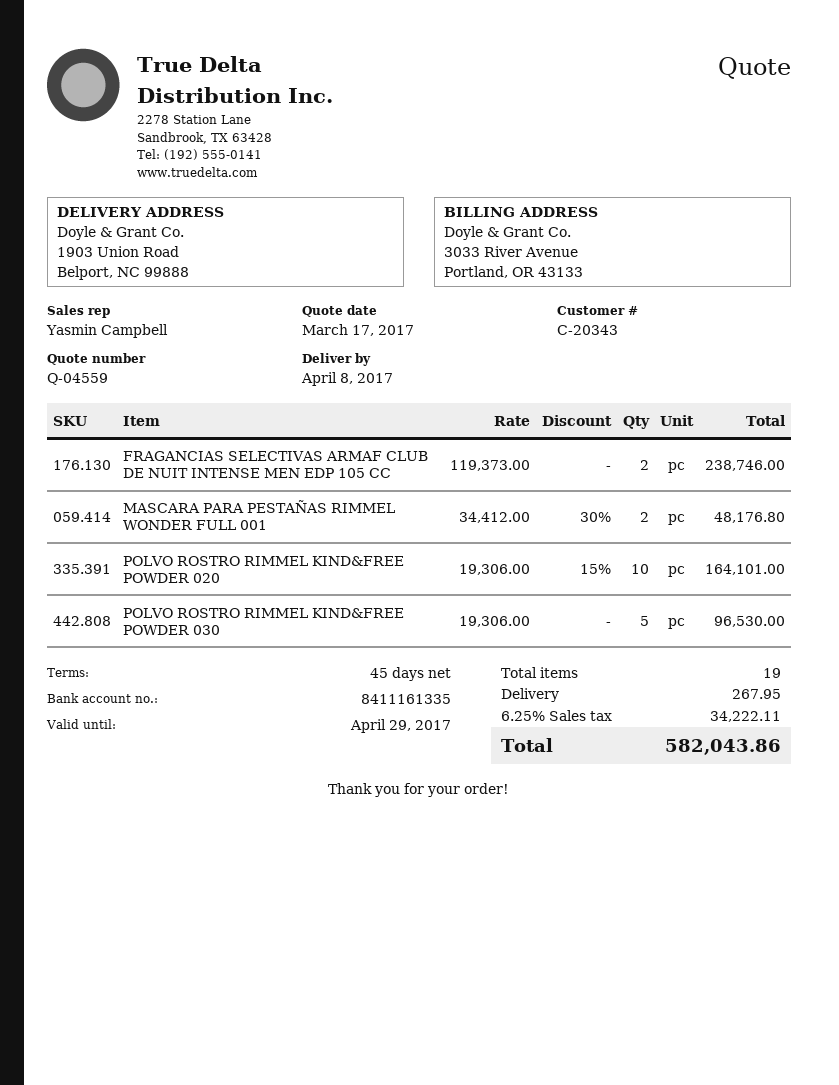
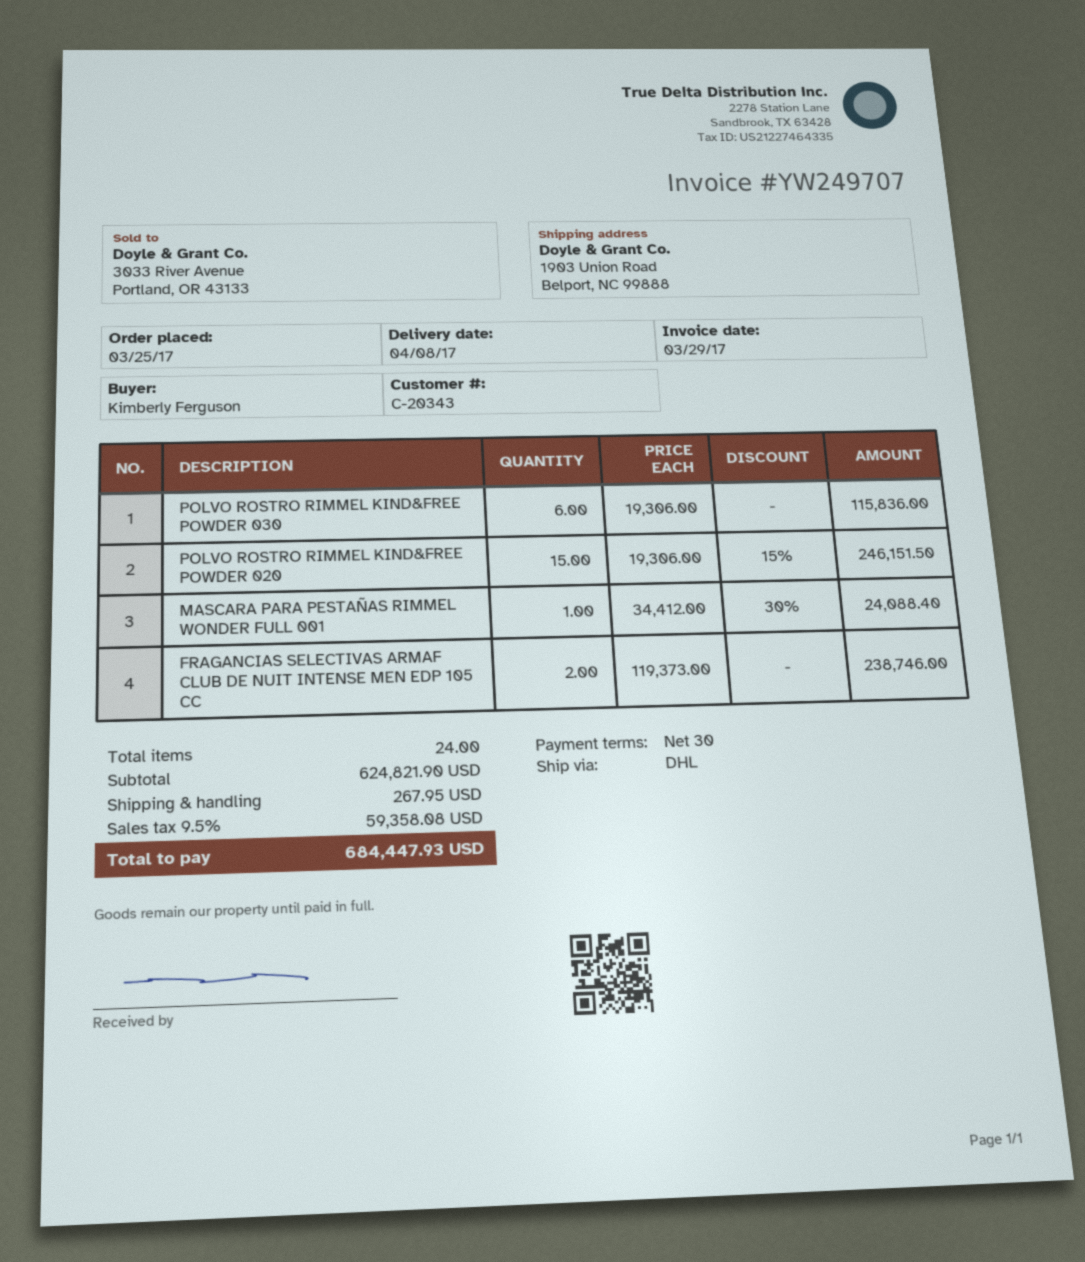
payment terms: 45 days -> 30 days
MASCARA PARA PESTAÑAS RIMMEL WONDER FULL 001: 2 x 34412.00 - 30% = 48176.80 -> 1 x 34412.00 - 30% = 24088.40
POLVO ROSTRO RIMMEL KIND&FREE POWDER 020: 10 x 19306.00 - 15% = 164101.00 -> 15 x 19306.00 - 15% = 246151.50
POLVO ROSTRO RIMMEL KIND&FREE POWDER 030: 5 x 19306.00 = 96530.00 -> 6 x 19306.00 = 115836.00
total quantity: 19 -> 24
tax: 6.25% = 34222.11 -> 9.5% = 59358.08
total: 582043.86 -> 684447.93

